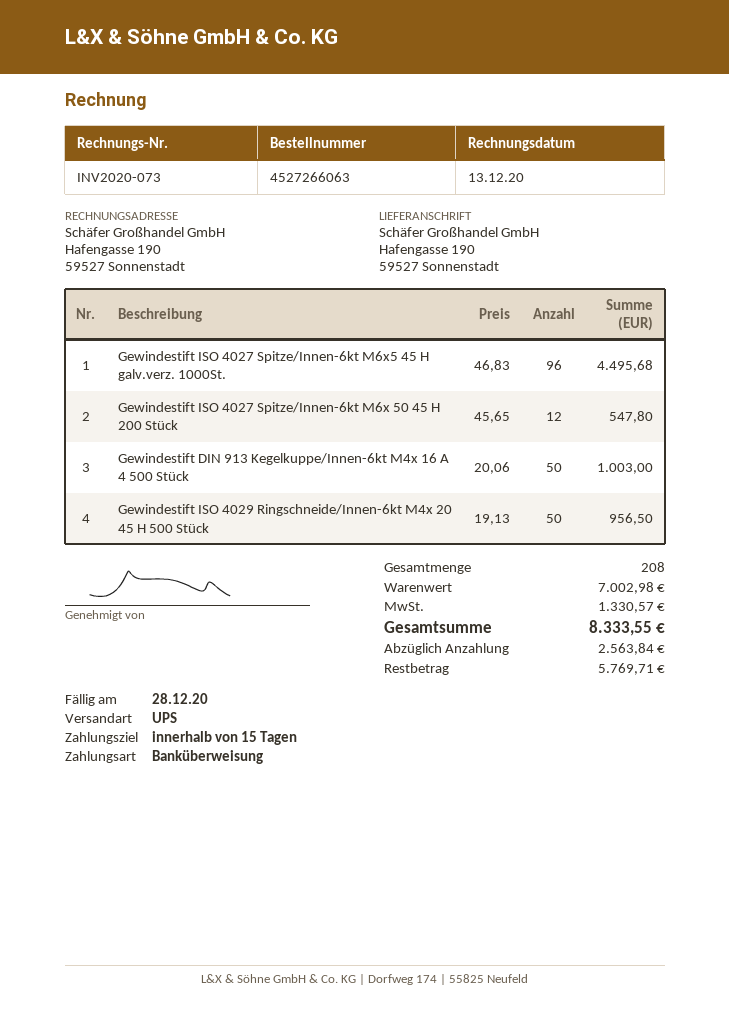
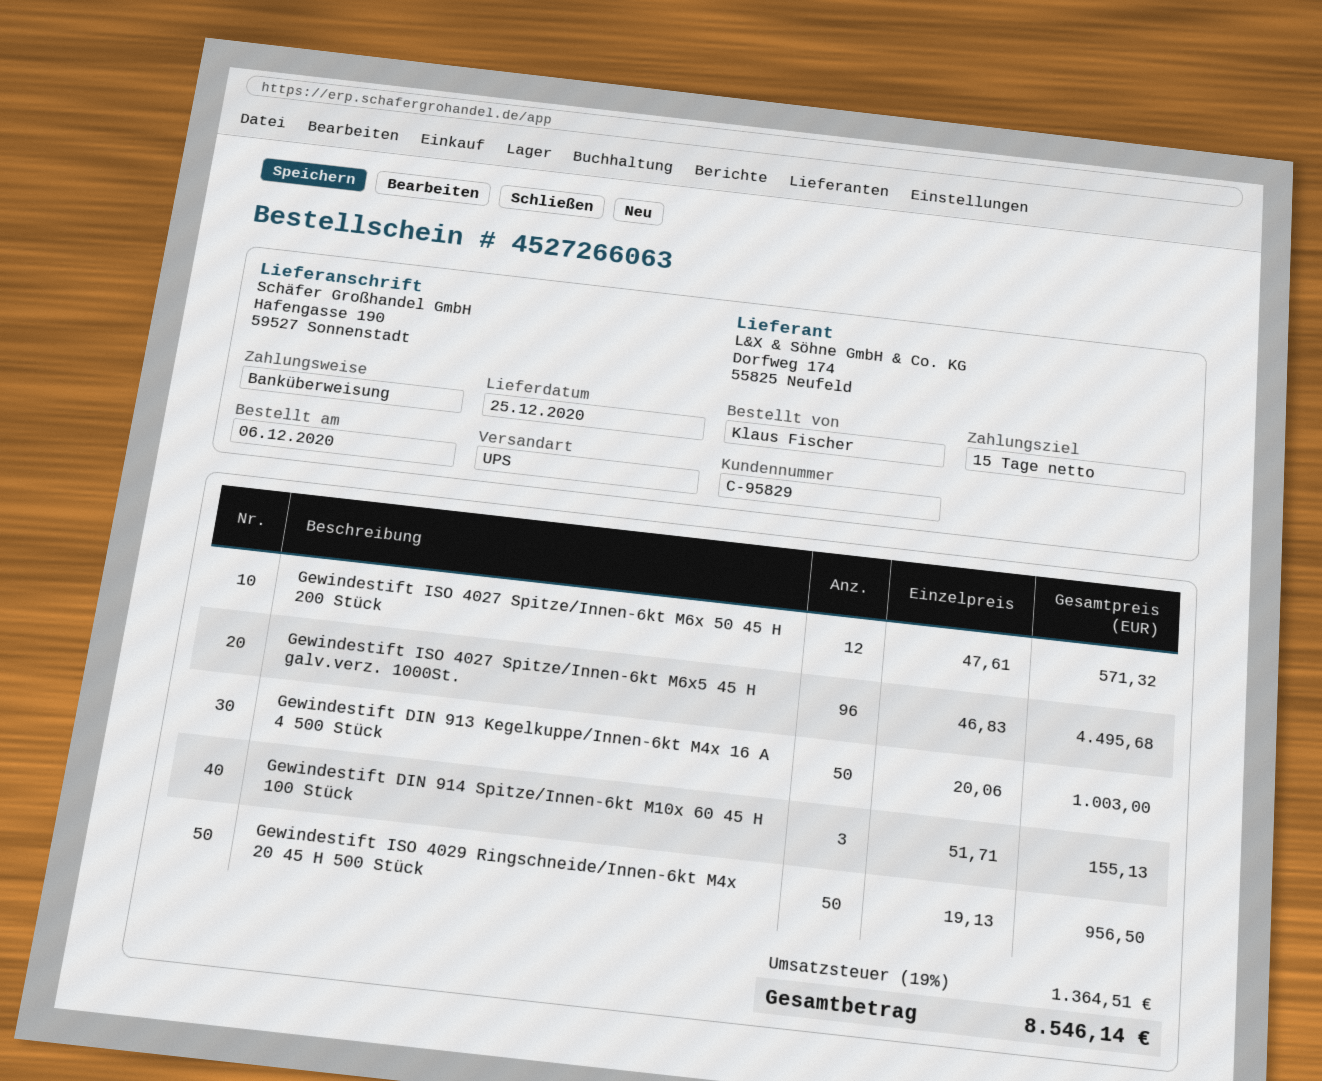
Gewindestift ISO 4027 Spitze/Innen-6kt M6x 50 45 H 200 Stück: 12 x 45.65 = 547.80 -> 12 x 47.61 = 571.32
Gewindestift DIN 914 Spitze/Innen-6kt M10x 60 45 H 100 Stück: none -> 3 x 51.71 = 155.13
tax: 1330.57 -> 1364.51
total: 8333.55 -> 8546.14

